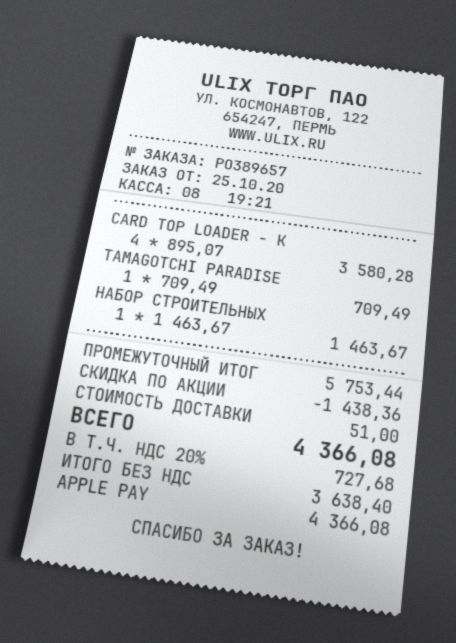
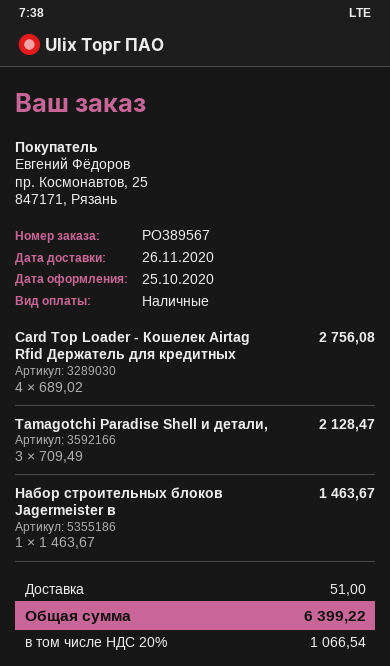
order number: PO389657 -> PO389567
payment method: Apple Pay -> cash
CARD TOP LOADER - К: 4 x 895.07 = 3580.28 -> 4 x 689.02 = 2756.08
TAMAGOTCHI PARADISE: 1 x 709.49 = 709.49 -> 3 x 709.49 = 2128.47
discount: 1438.36 -> none
tax: 20% = 727.68 -> 20% = 1066.54
total: 4366.08 -> 6399.22

